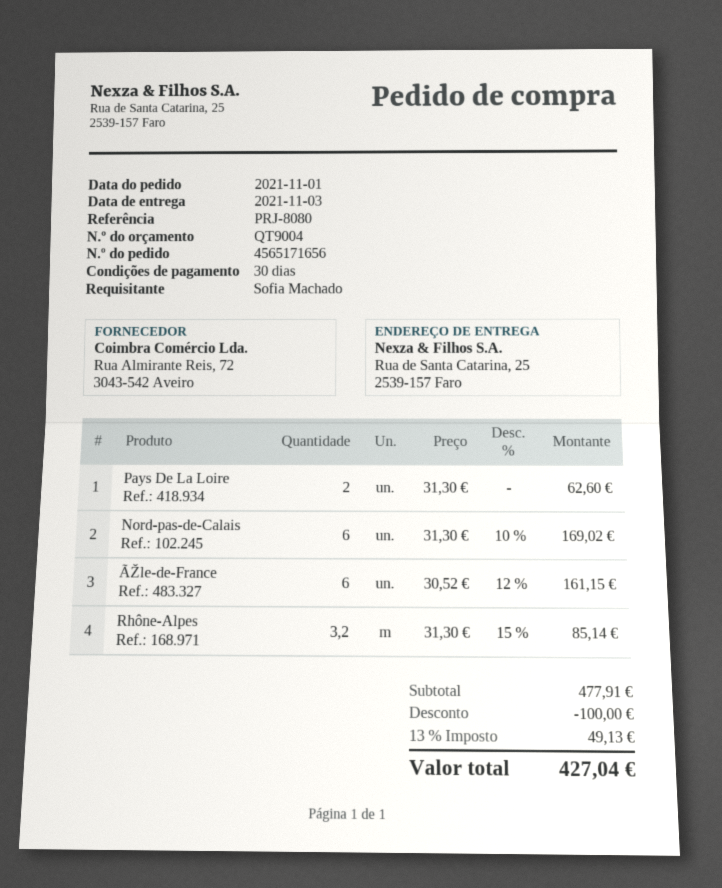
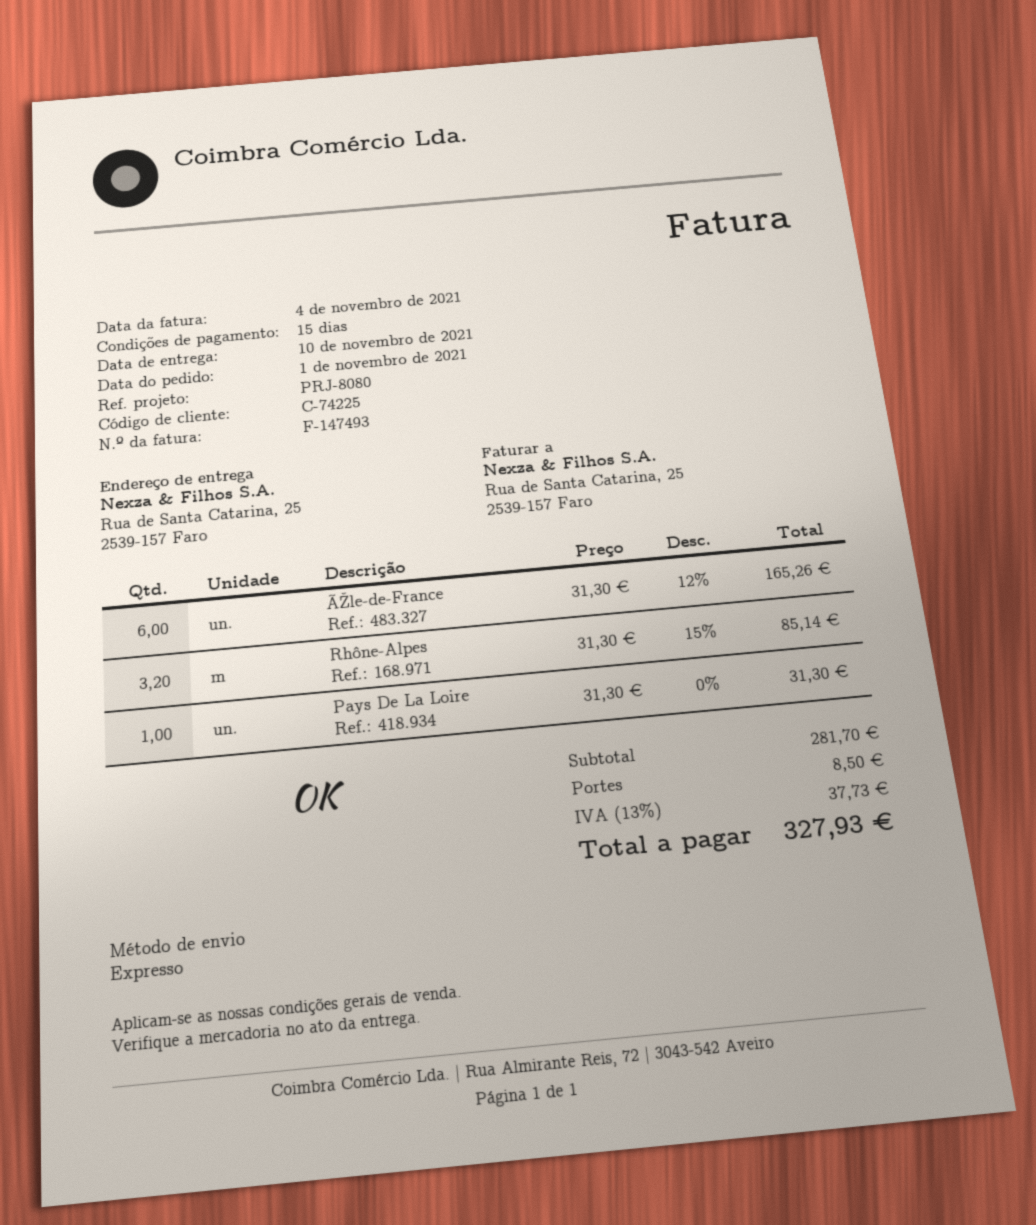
delivery date: 2021-11-03 -> 2021-11-10
payment terms: 30 days -> 15 days
Pays De La Loire: 2 x 31.30 = 62.60 -> 1 x 31.30 = 31.30
Nord-pas-de-Calais: 6 x 31.30 - 10% = 169.02 -> none
ÃŽle-de-France: 6 x 30.52 - 12% = 161.15 -> 6 x 31.30 - 12% = 165.26
subtotal: 477.91 -> 281.70
discount: 100.00 -> none
shipping: none -> 8.50
tax: 13% = 49.13 -> 13% = 37.73
total: 427.04 -> 327.93

